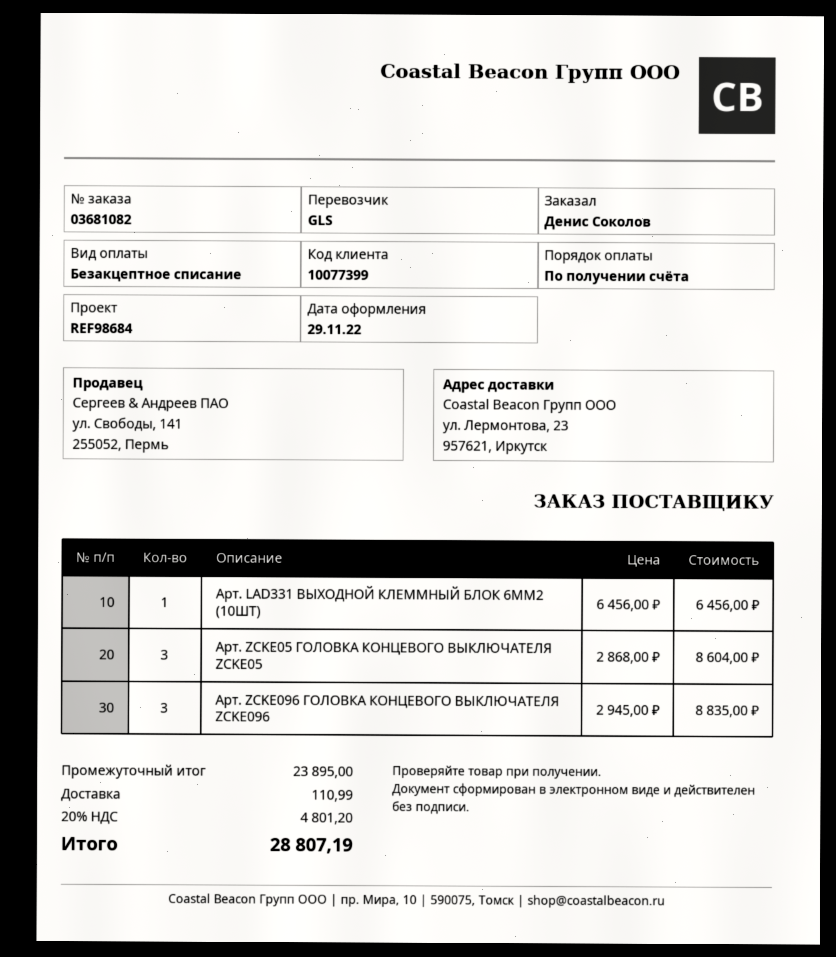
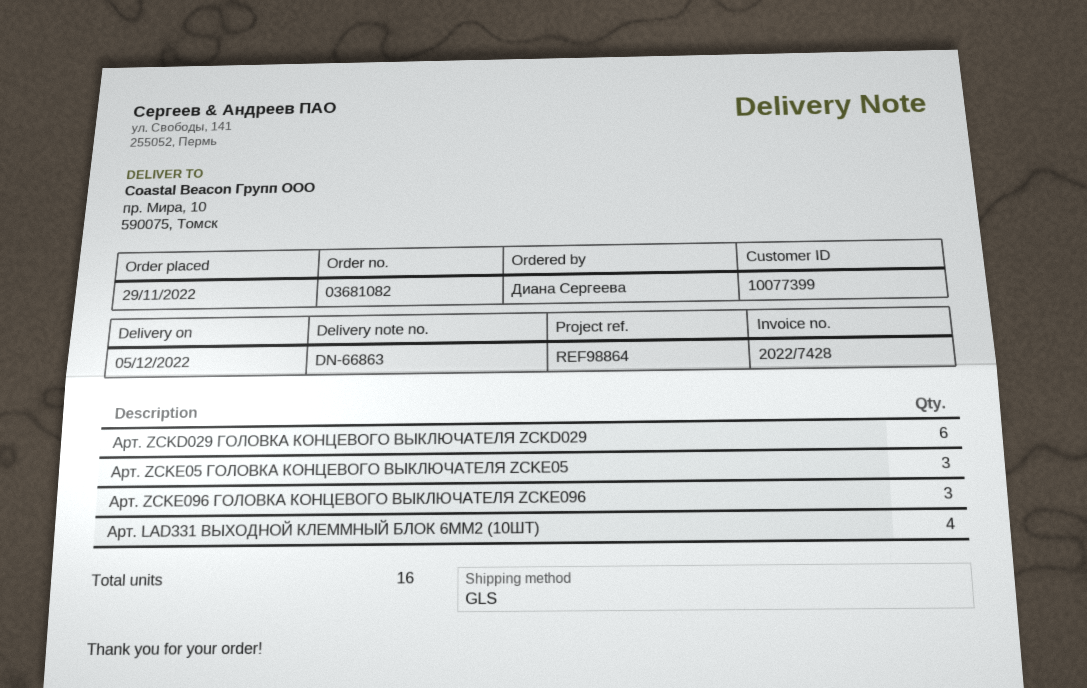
reference: REF98684 -> REF98864
ordered by: Денис Соколов -> Диана Сергеева
ship to: ул. Лермонтова, 23, 957621, Иркутск -> пр. Мира, 10, 590075, Томск
Арт. LAD331 ВЫХОДНОЙ КЛЕММНЫЙ БЛОК 6ММ2 (10ШТ): 1 -> 4
Арт. ZCKD029 ГОЛОВКА КОНЦЕВОГО ВЫКЛЮЧАТЕЛЯ ZCKD029: none -> 6

